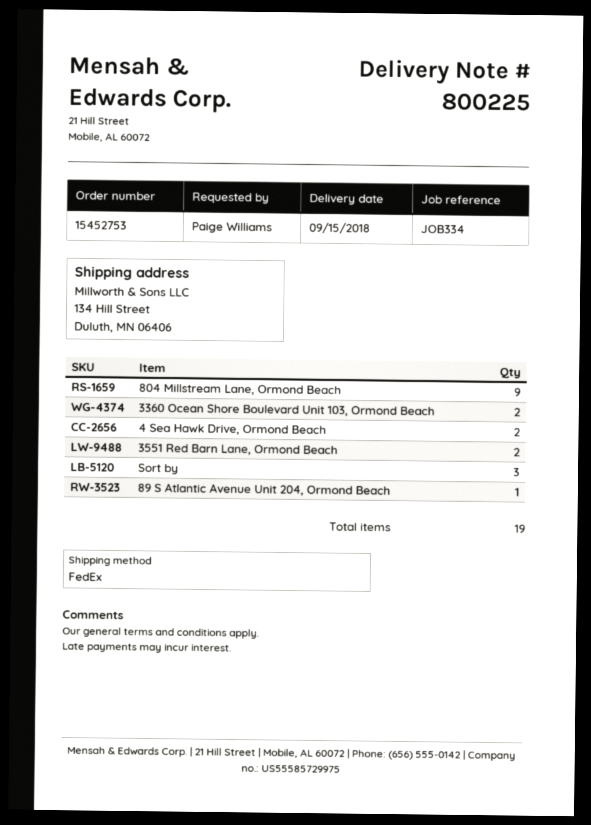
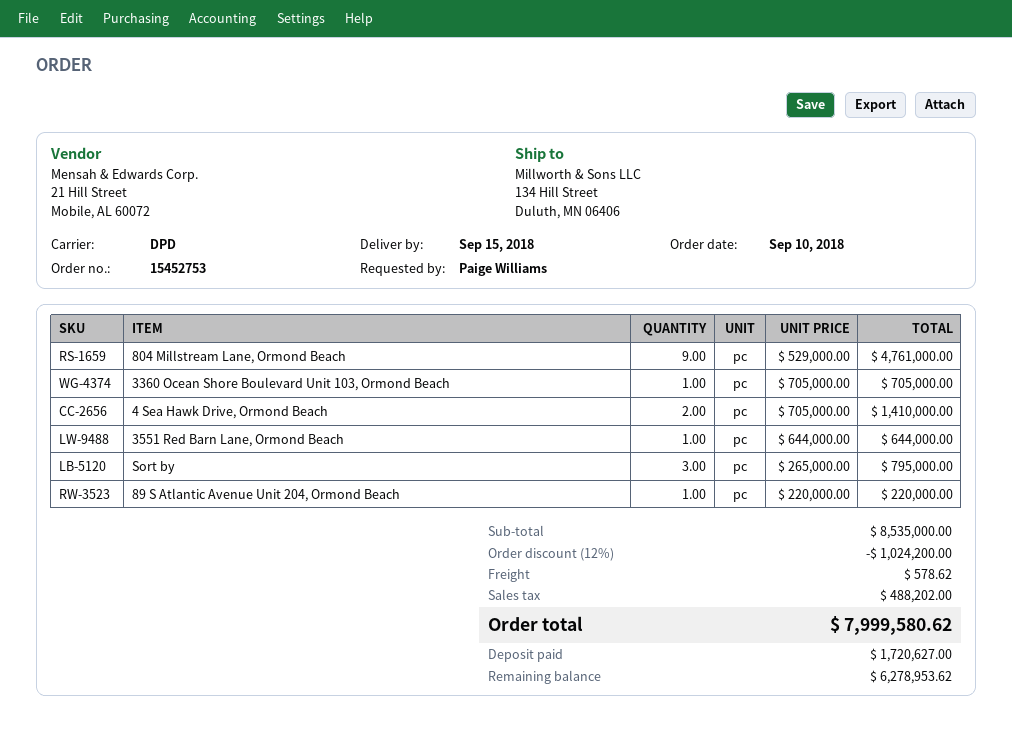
shipping method: FedEx -> DPD
3360 Ocean Shore Boulevard Unit 103, Ormond Beach: 2 -> 1
3551 Red Barn Lane, Ormond Beach: 2 -> 1

